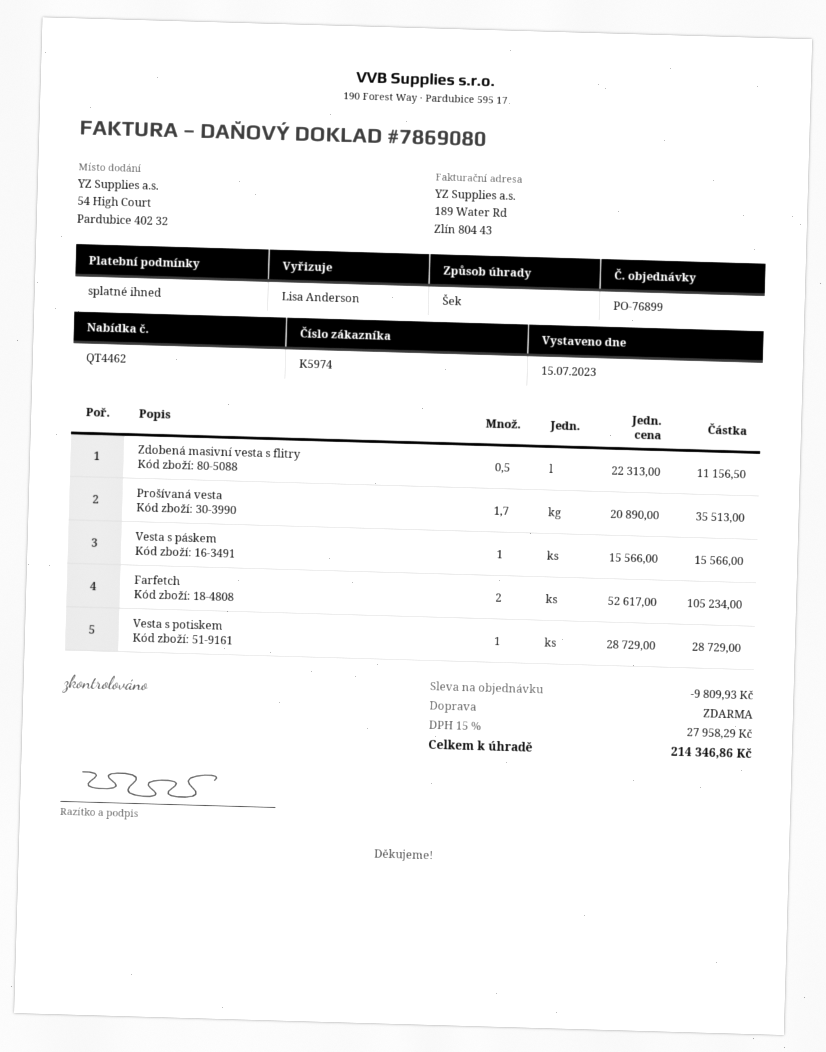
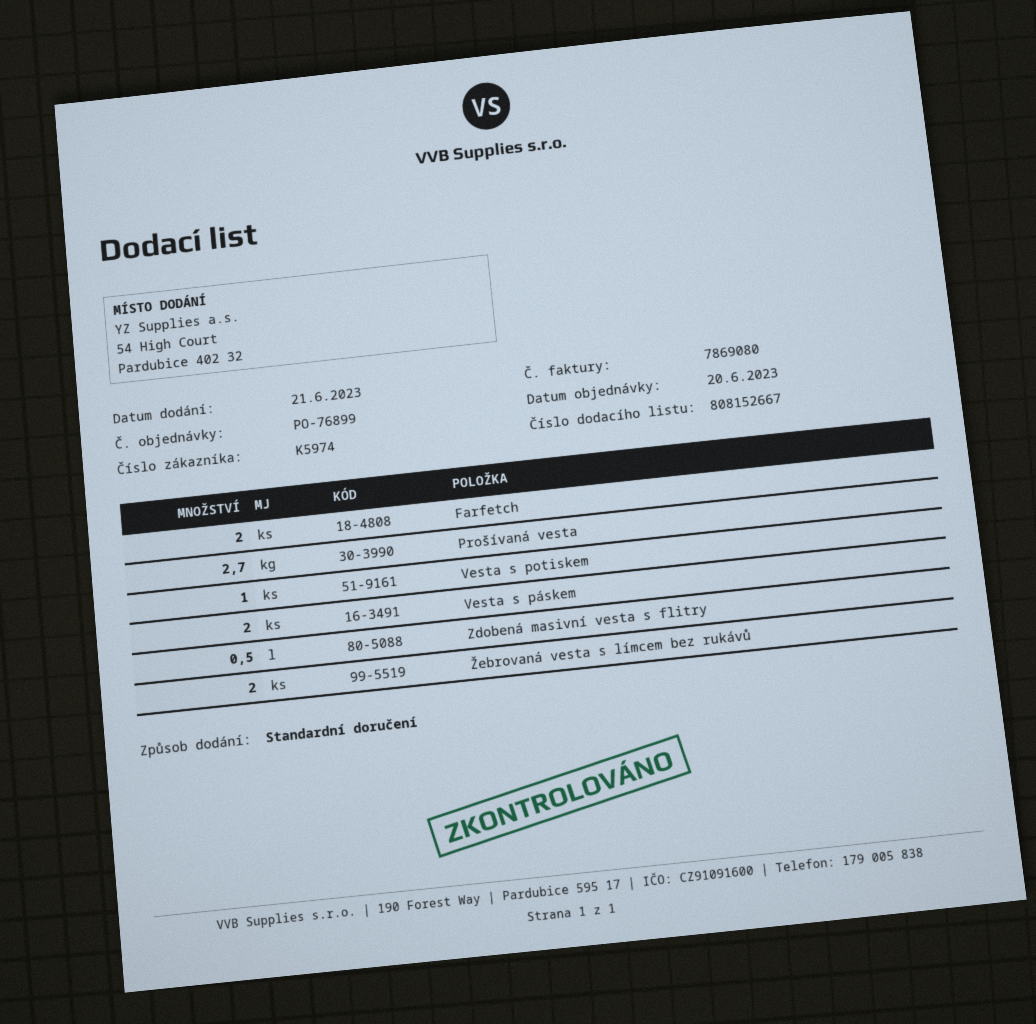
Prošívaná vesta: 1.7 -> 2.7
Vesta s páskem: 1 -> 2
Žebrovaná vesta s límcem bez rukávů: none -> 2

